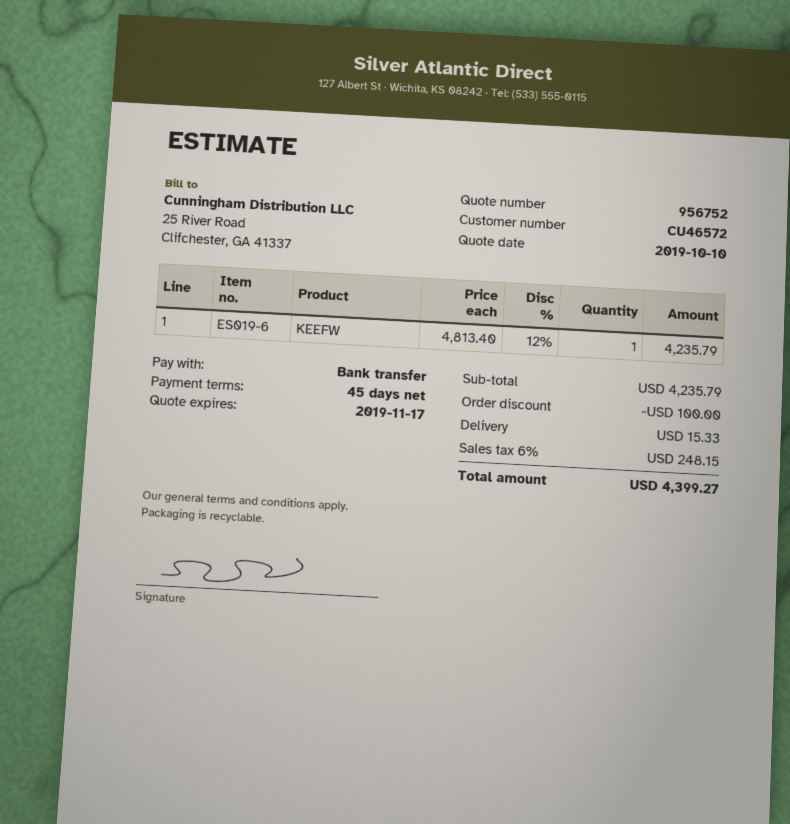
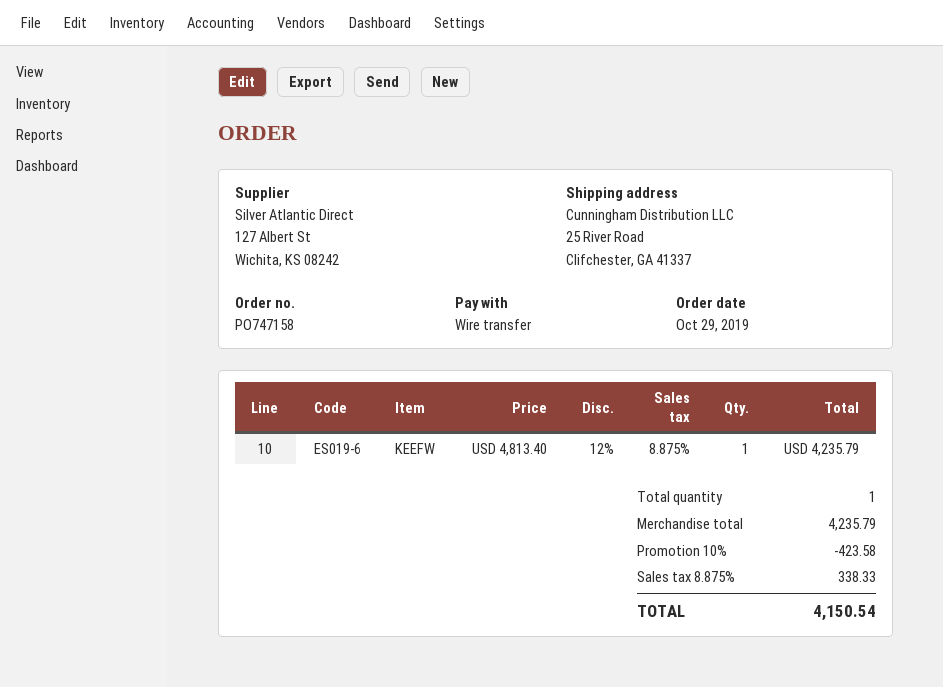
discount: 100.00 -> 423.58
shipping: 15.33 -> none
tax: 6% = 248.15 -> 8.875% = 338.33
total: 4399.27 -> 4150.54

